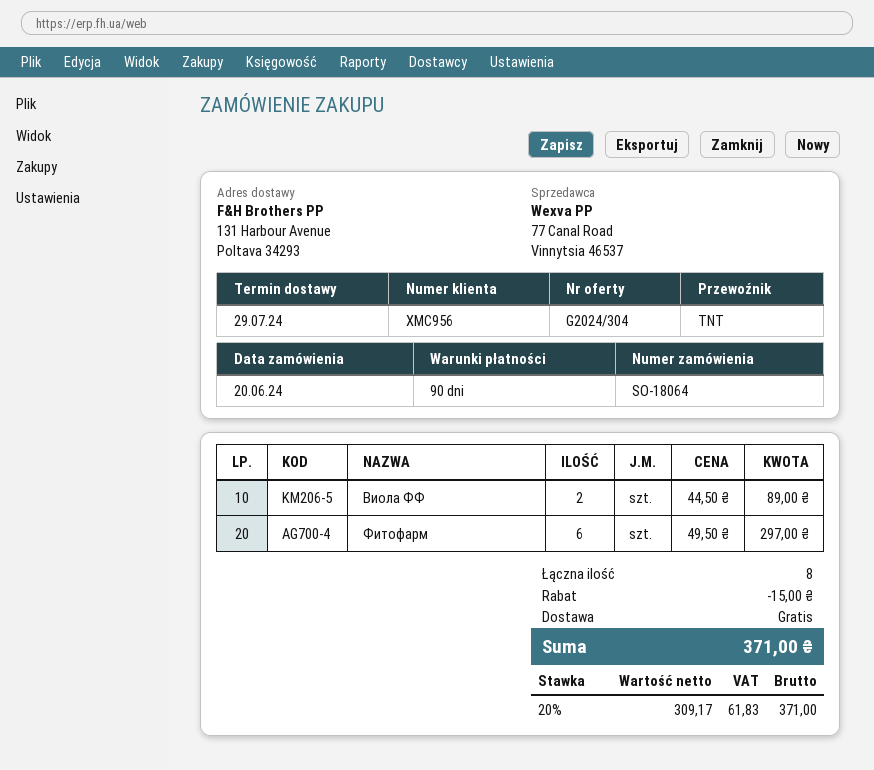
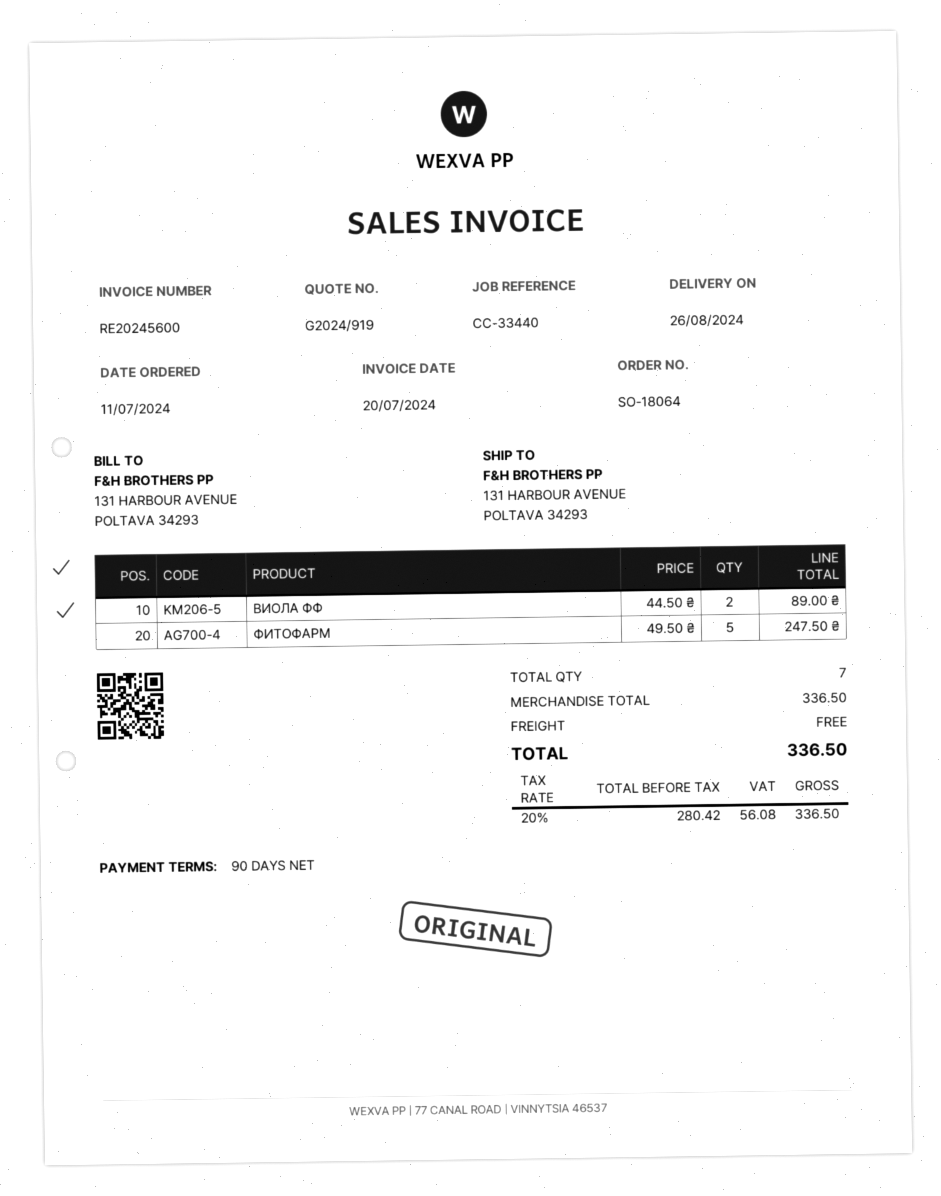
quote number: G2024/304 -> G2024/919
order date: 2024-06-20 -> 2024-07-11
delivery date: 2024-07-29 -> 2024-08-26
Фитофарм: 6 x 49.50 = 297.00 -> 5 x 49.50 = 247.50
total quantity: 8 -> 7
discount: 15.00 -> none
net: 309.17 -> 280.42
tax: 20% = 61.83 -> 20% = 56.08
total: 371.00 -> 336.50

